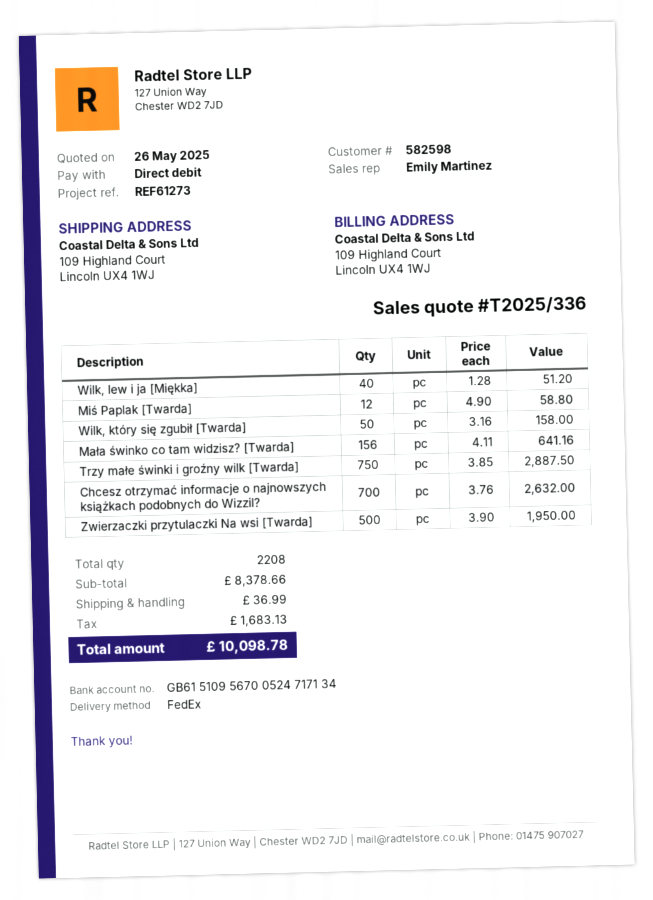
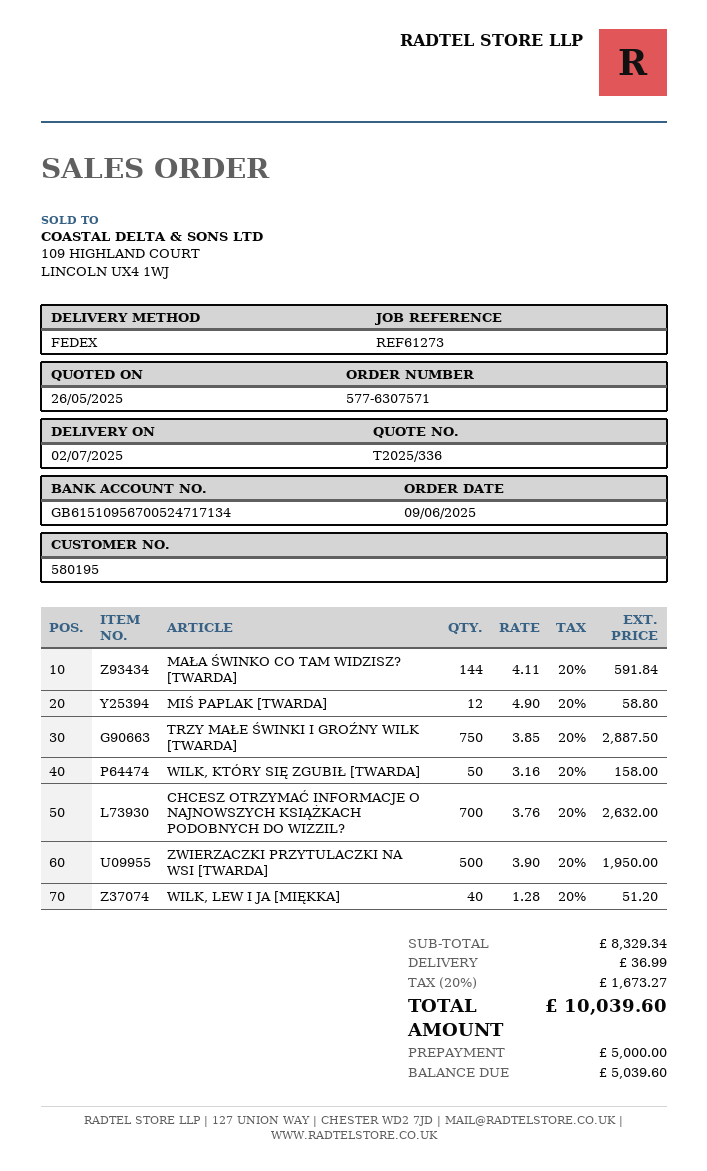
customer number: 582598 -> 580195
Mała świnko co tam widzisz? [Twarda]: 156 x 4.11 = 641.16 -> 144 x 4.11 = 591.84
subtotal: 8378.66 -> 8329.34
tax: 1683.13 -> 1673.27
total: 10098.78 -> 10039.60

